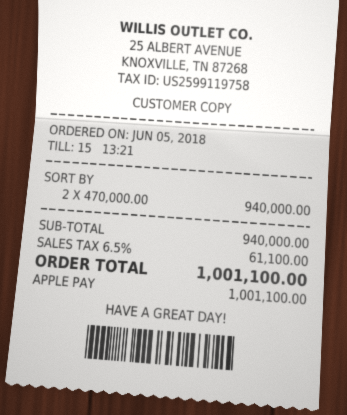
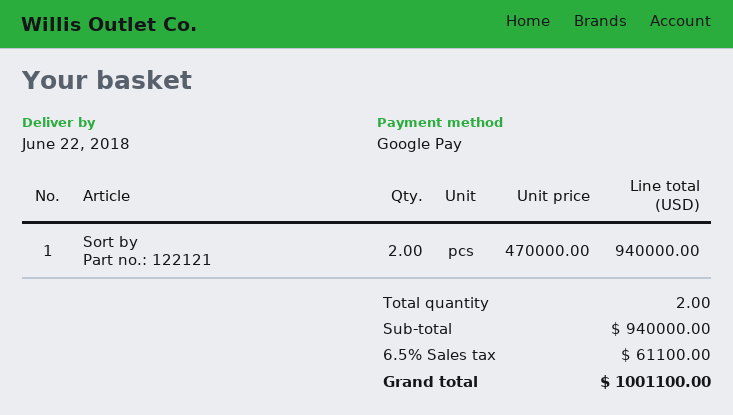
payment method: Apple Pay -> Google Pay

